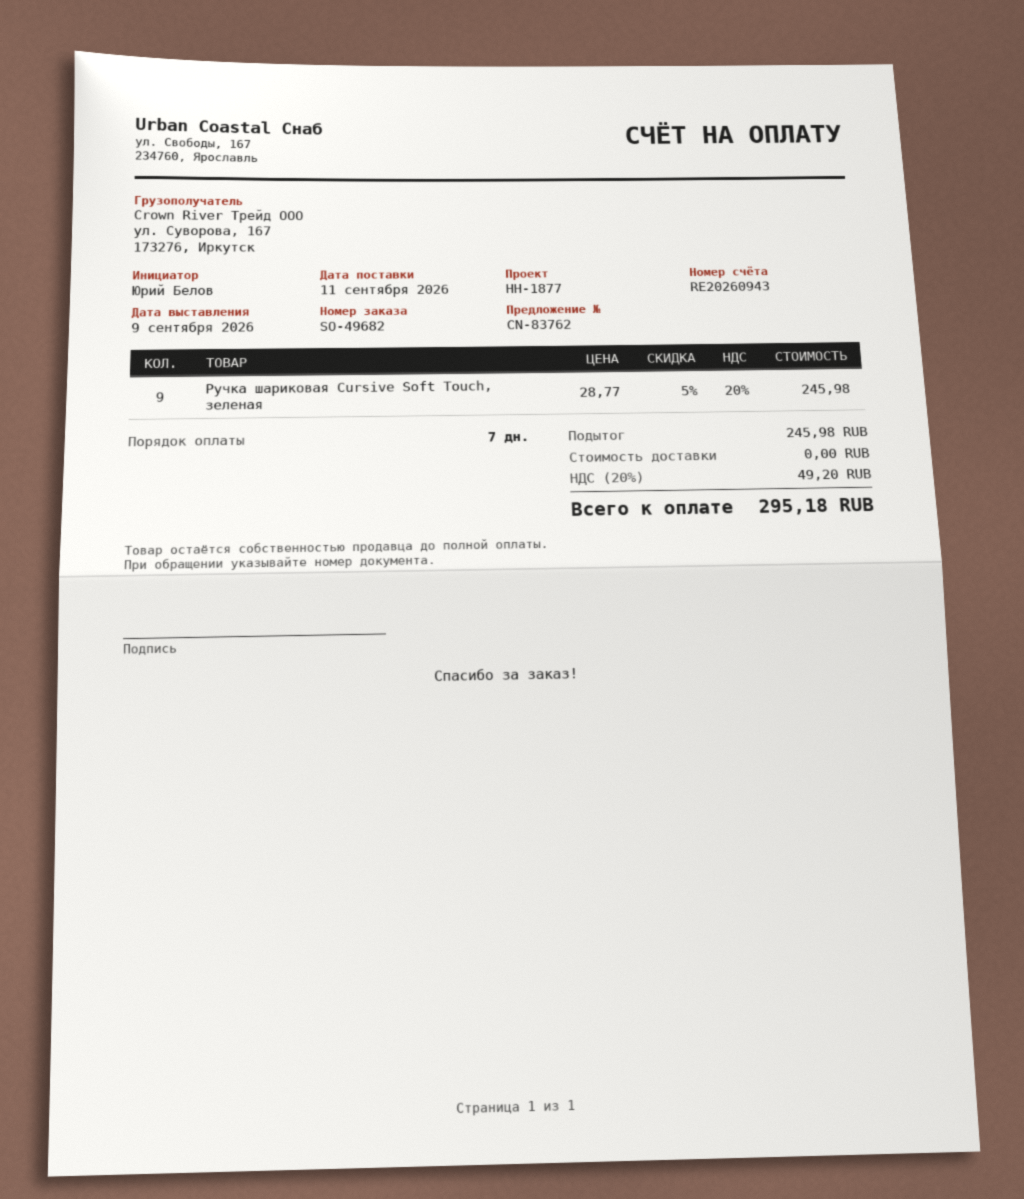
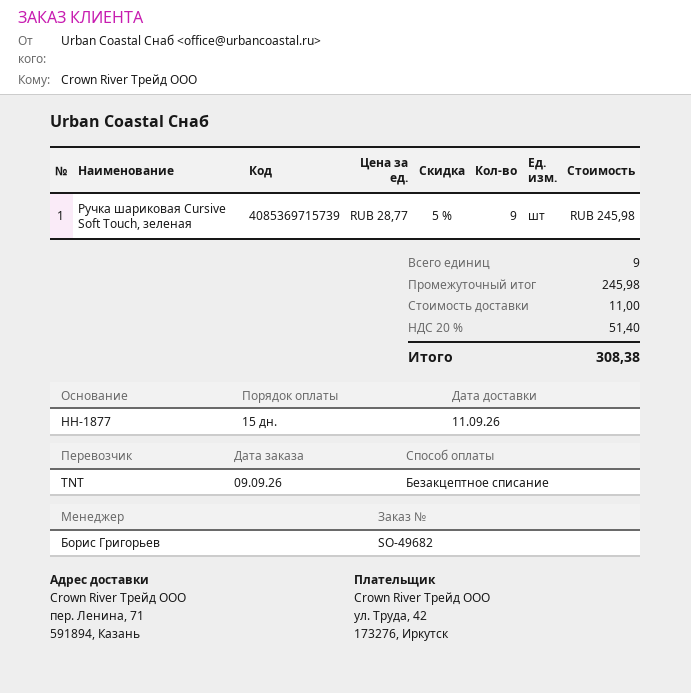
payment terms: 7 days -> 15 days
ship to: ул. Суворова, 167, 173276, Иркутск -> пер. Ленина, 71, 591894, Казань
shipping: 0.00 -> 11.00
tax: 20% = 49.20 -> 20% = 51.40
total: 295.18 -> 308.38

